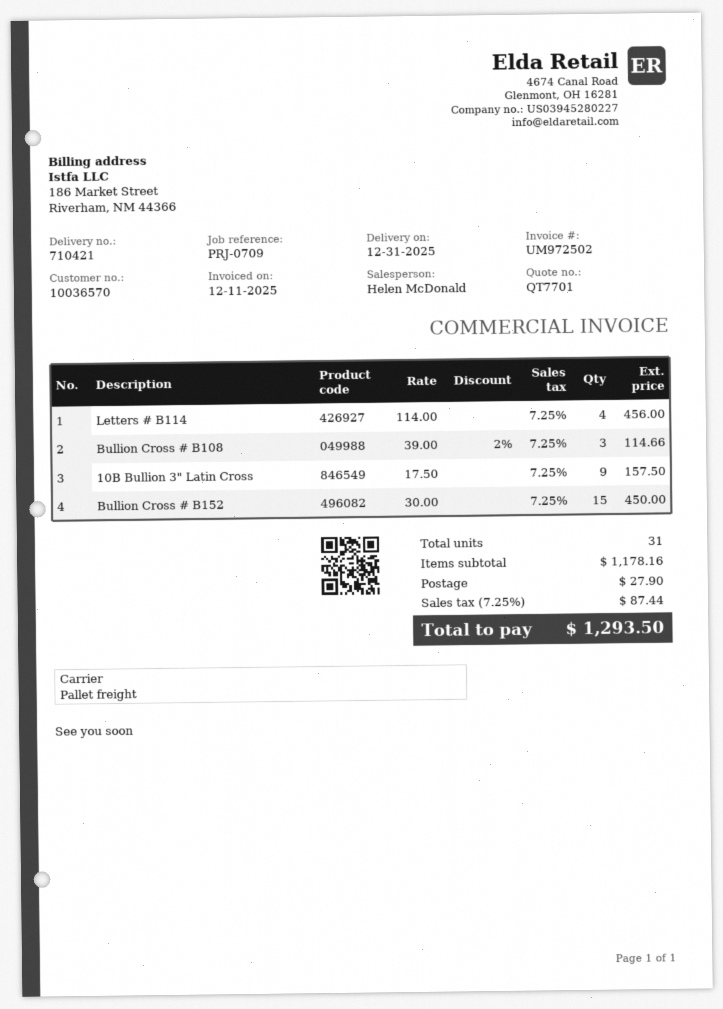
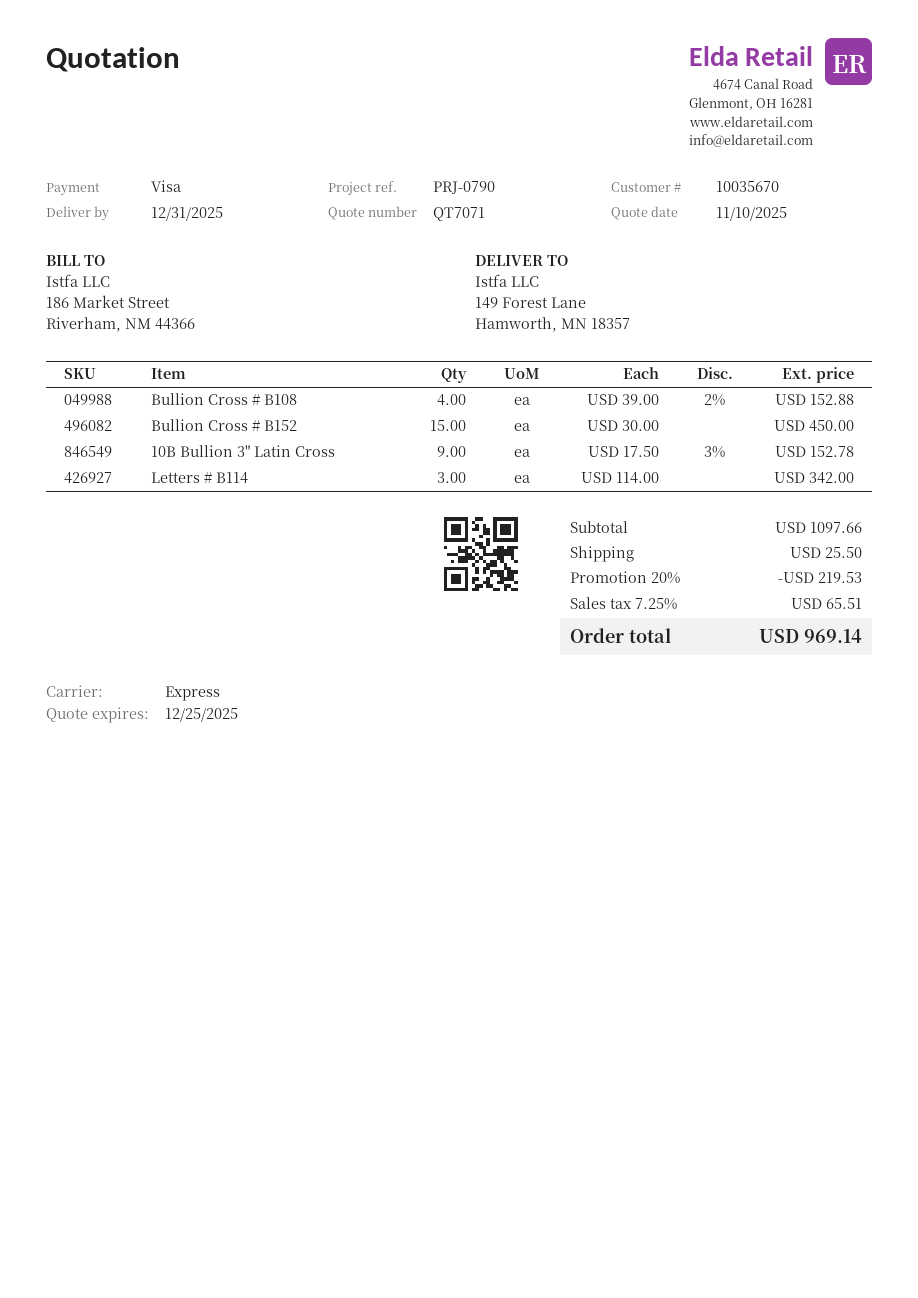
quote number: QT7701 -> QT7071
customer number: 10036570 -> 10035670
reference: PRJ-0709 -> PRJ-0790
shipping method: pallet freight -> express
Letters # B114: 4 x 114.00 = 456.00 -> 3 x 114.00 = 342.00
Bullion Cross # B108: 3 x 39.00 - 2% = 114.66 -> 4 x 39.00 - 2% = 152.88
10B Bullion 3" Latin Cross: 9 x 17.50 = 157.50 -> 9 x 17.50 - 3% = 152.78
subtotal: 1178.16 -> 1097.66
discount: none -> 20% = 219.53
shipping: 27.90 -> 25.50
tax: 7.25% = 87.44 -> 7.25% = 65.51
total: 1293.50 -> 969.14

